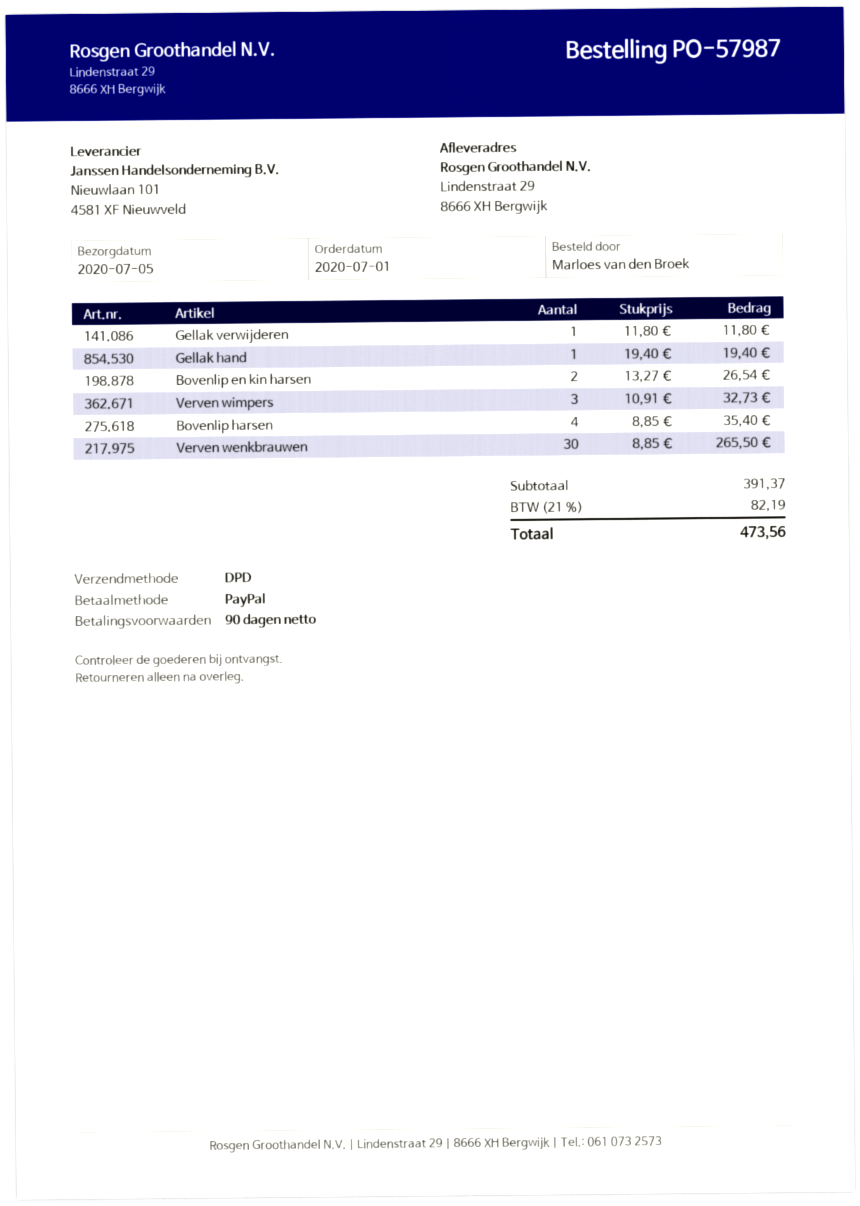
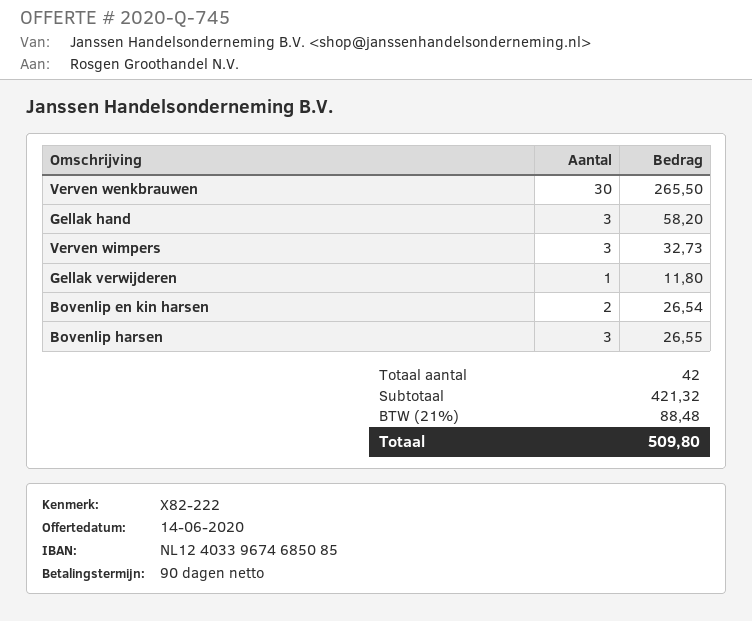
Gellak hand: 1 for 19.40 -> 3 for 58.20
Bovenlip harsen: 4 for 35.40 -> 3 for 26.55
subtotal: 391.37 -> 421.32
tax: 21% = 82.19 -> 21% = 88.48
total: 473.56 -> 509.80

